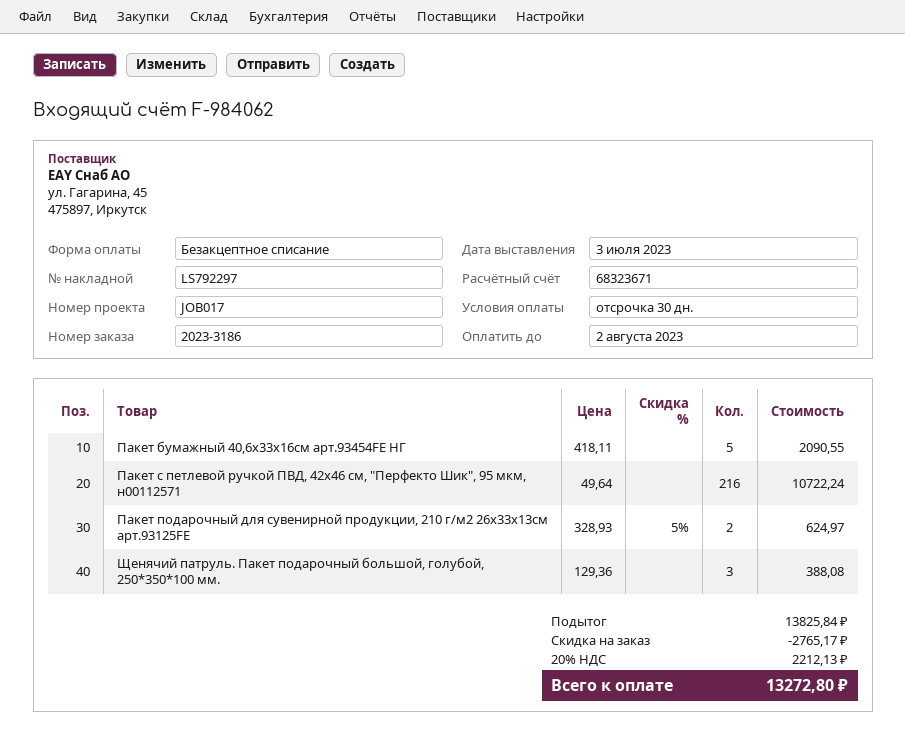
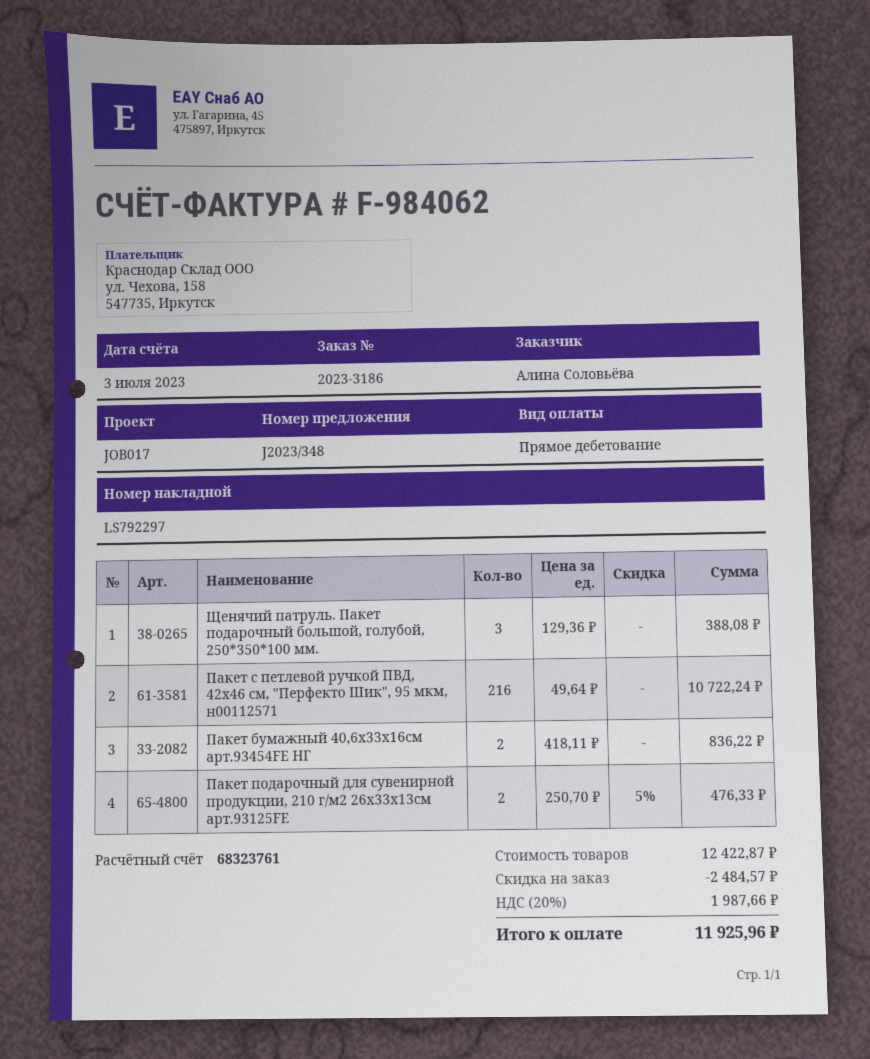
bank account: 68323671 -> 68323761
Пакет бумажный 40,6x33x16см арт.93454FE НГ: 5 x 418.11 = 2090.55 -> 2 x 418.11 = 836.22
Пакет подарочный для сувенирной продукции, 210 г/м2 26x33x13см арт.93125FE: 2 x 328.93 - 5% = 624.97 -> 2 x 250.70 - 5% = 476.33
subtotal: 13825.84 -> 12422.87
discount: 2765.17 -> 2484.57
tax: 20% = 2212.13 -> 20% = 1987.66
total: 13272.80 -> 11925.96

